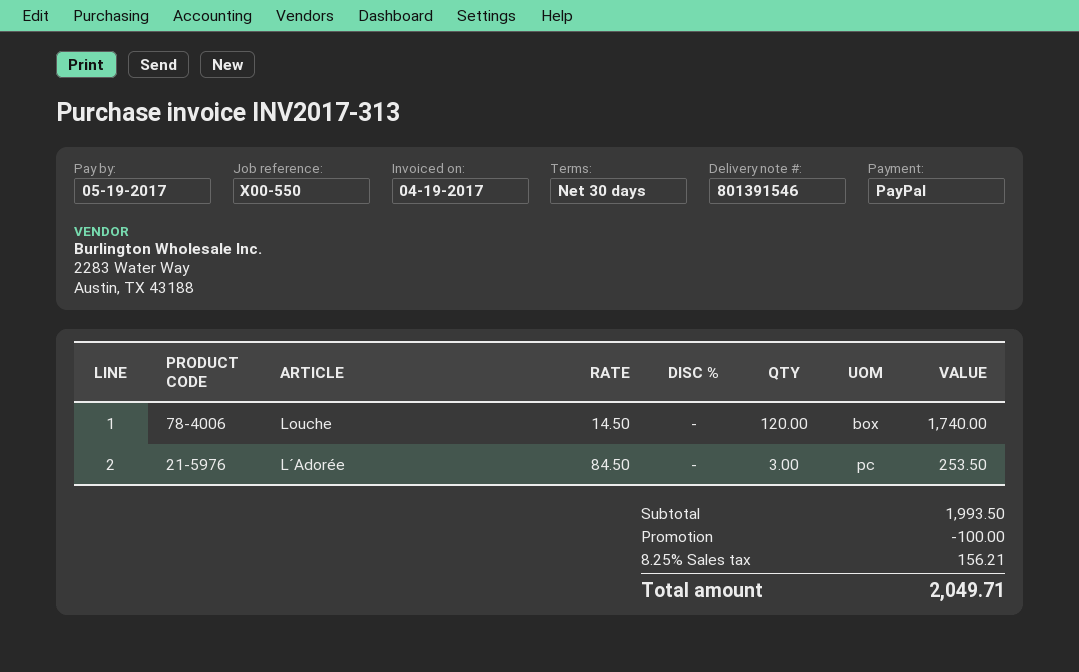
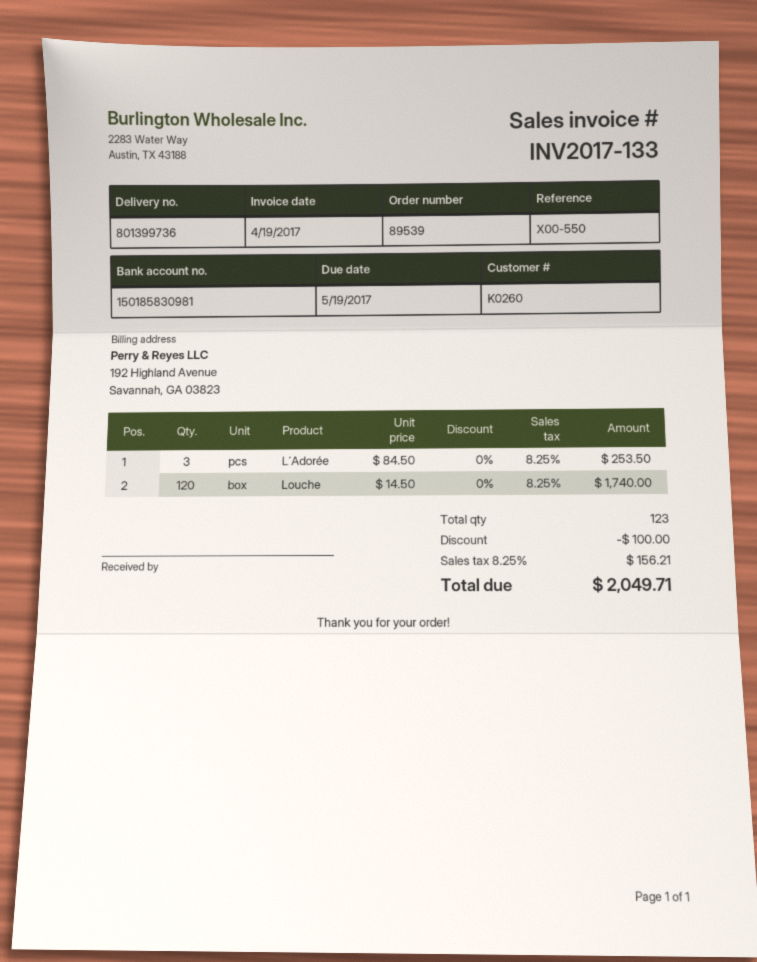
delivery note number: 801391546 -> 801399736
invoice number: INV2017-313 -> INV2017-133

